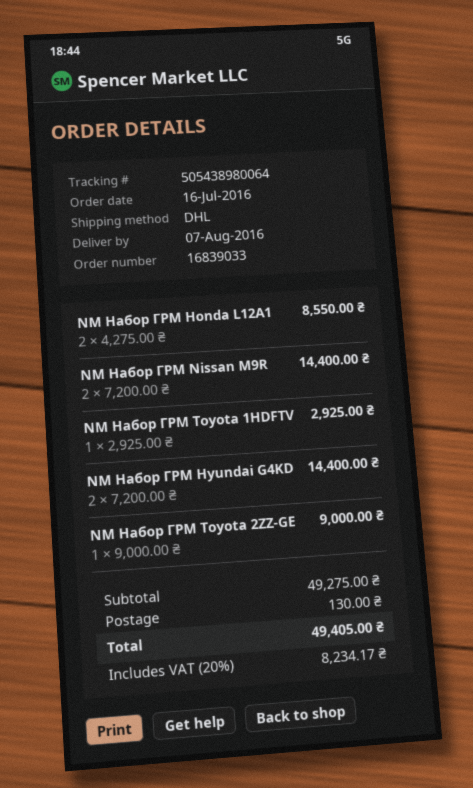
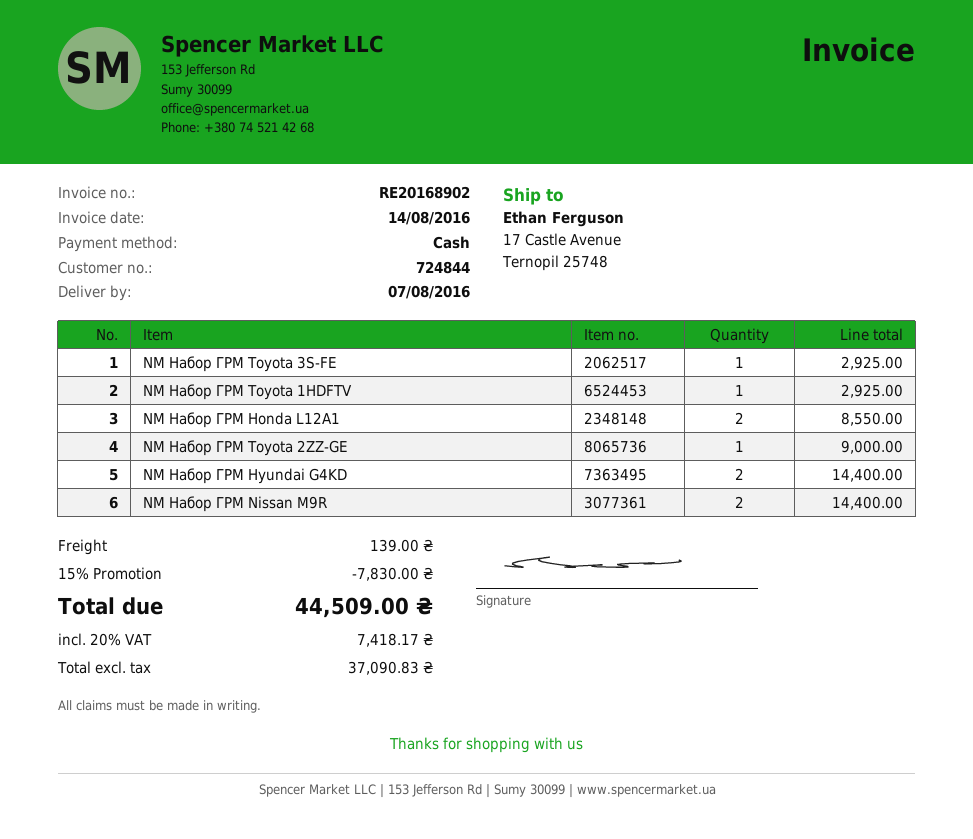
NM Набор ГРМ Toyota 3S-FE: none -> 1 for 2925.00
discount: none -> 15% = 7830.00
shipping: 130.00 -> 139.00
tax: 20% = 8234.17 -> 20% = 7418.17
total: 49405.00 -> 44509.00

